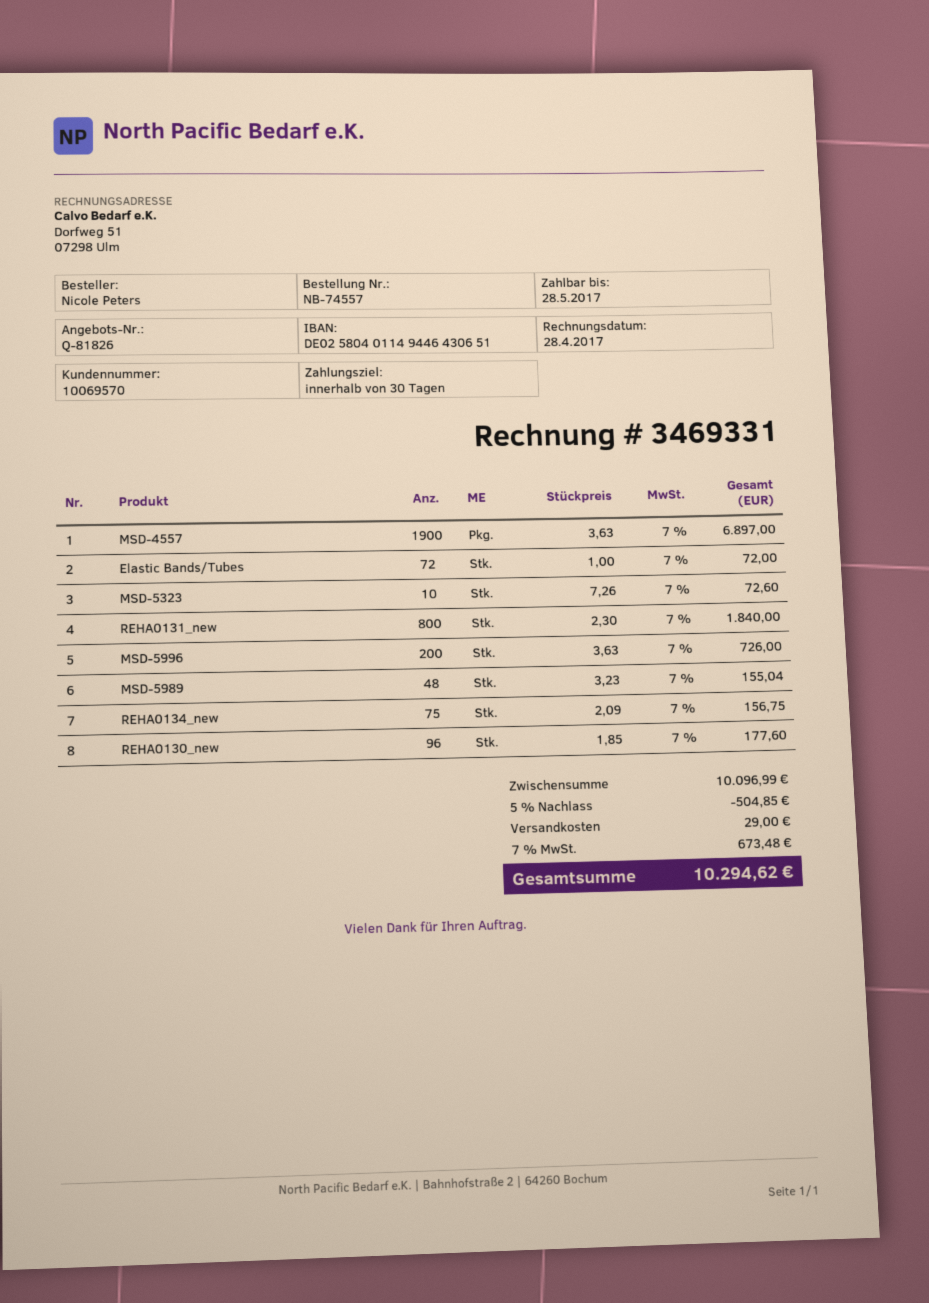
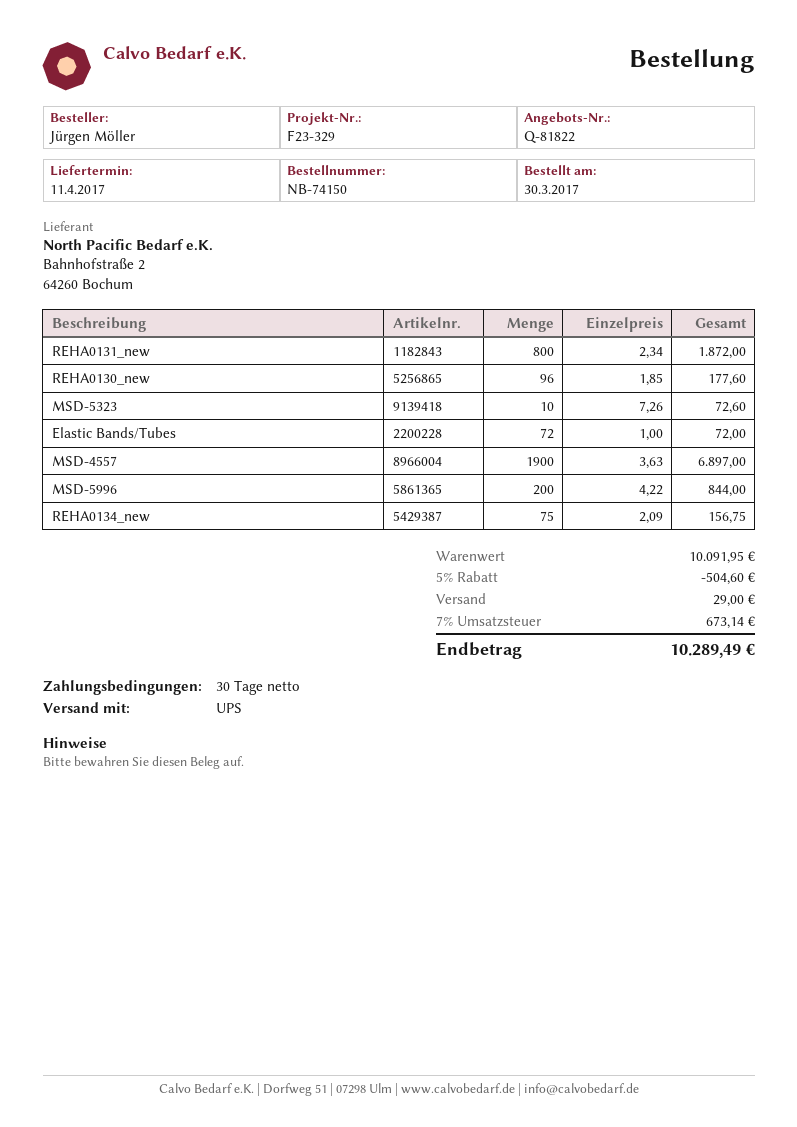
quote number: Q-81826 -> Q-81822
order number: NB-74557 -> NB-74150
ordered by: Nicole Peters -> Jürgen Möller
REHA0131_new: 800 x 2.30 = 1840.00 -> 800 x 2.34 = 1872.00
MSD-5996: 200 x 3.63 = 726.00 -> 200 x 4.22 = 844.00
MSD-5989: 48 x 3.23 = 155.04 -> none
subtotal: 10096.99 -> 10091.95
discount: 5% = 504.85 -> 5% = 504.60
tax: 7% = 673.48 -> 7% = 673.14
total: 10294.62 -> 10289.49

